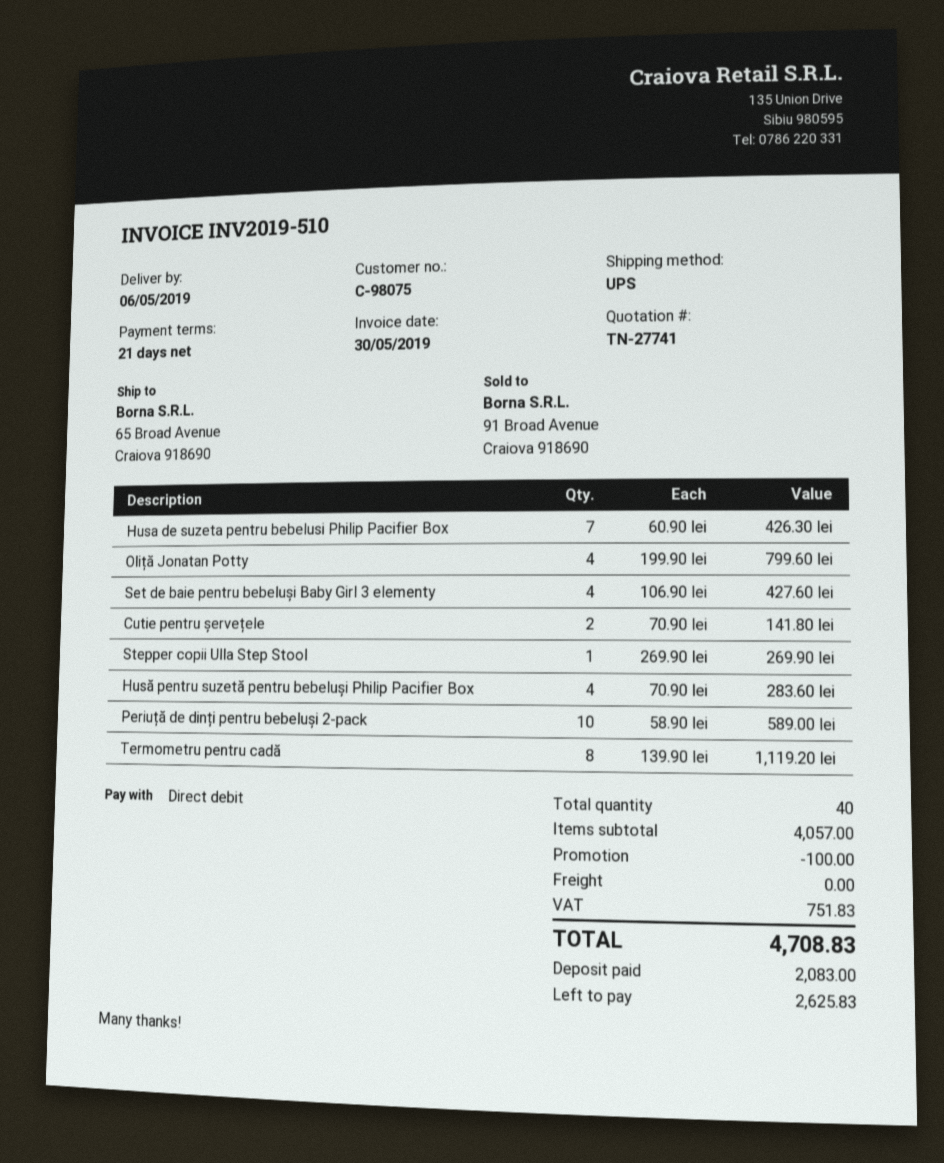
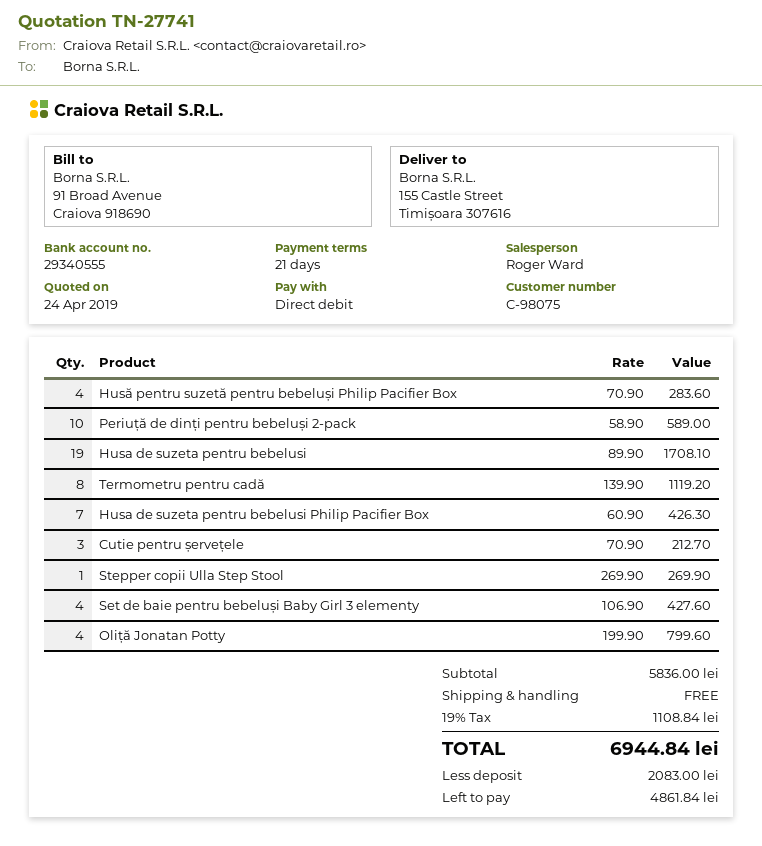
ship to: 65 Broad Avenue, Craiova 918690 -> 155 Castle Street, Timișoara 307616
Cutie pentru șervețele: 2 x 70.90 = 141.80 -> 3 x 70.90 = 212.70
Husa de suzeta pentru bebelusi: none -> 19 x 89.90 = 1708.10
subtotal: 4057.00 -> 5836.00
discount: 100.00 -> none
tax: 751.83 -> 1108.84
total: 4708.83 -> 6944.84
balance: 2625.83 -> 4861.84

